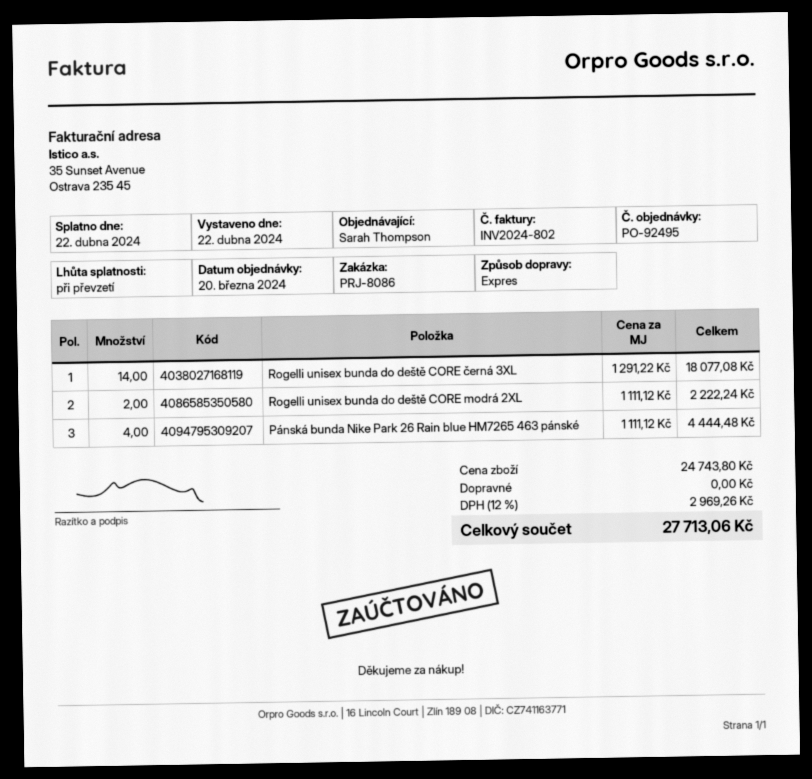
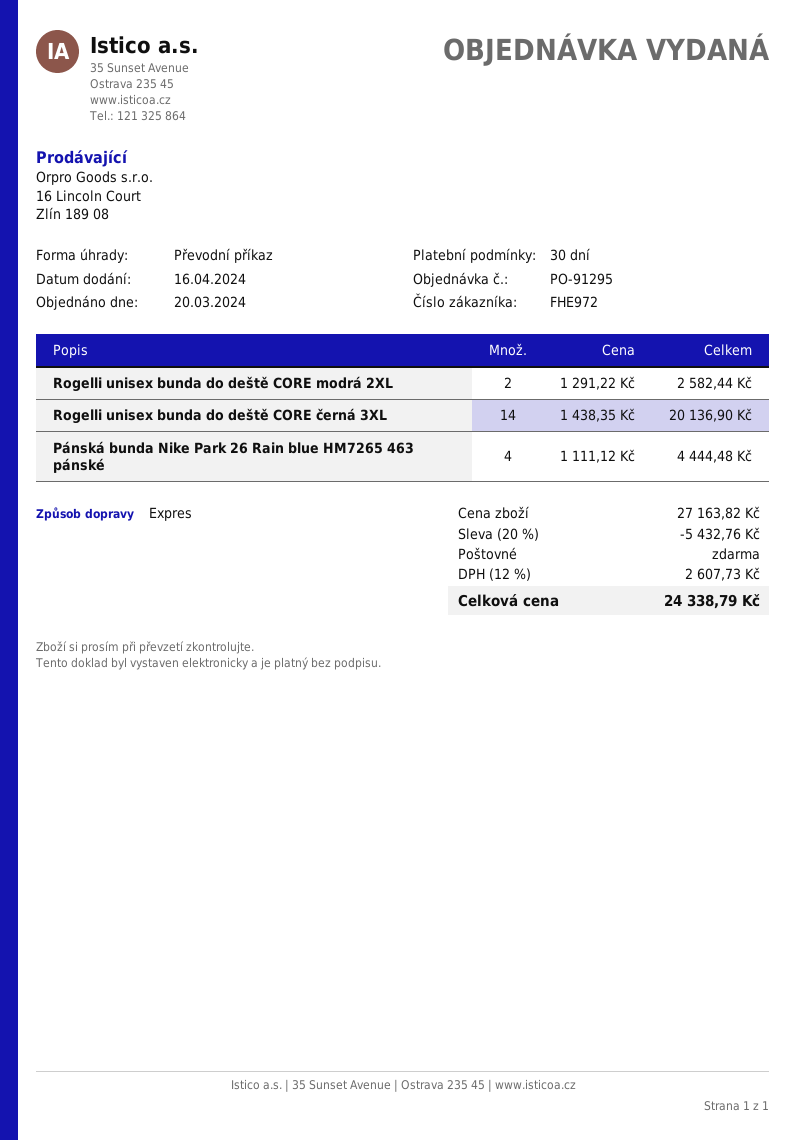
order number: PO-92495 -> PO-91295
payment terms: on receipt -> 30 days
Rogelli unisex bunda do deště CORE černá 3XL: 14 x 1291.22 = 18077.08 -> 14 x 1438.35 = 20136.90
Rogelli unisex bunda do deště CORE modrá 2XL: 2 x 1111.12 = 2222.24 -> 2 x 1291.22 = 2582.44
subtotal: 24743.80 -> 27163.82
discount: none -> 20% = 5432.76
tax: 12% = 2969.26 -> 12% = 2607.73
total: 27713.06 -> 24338.79

